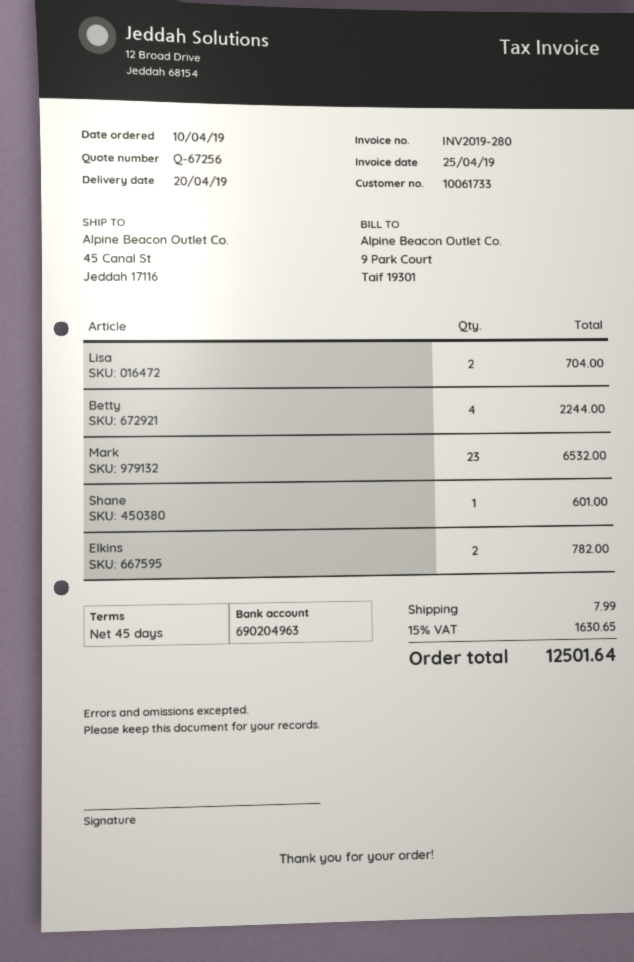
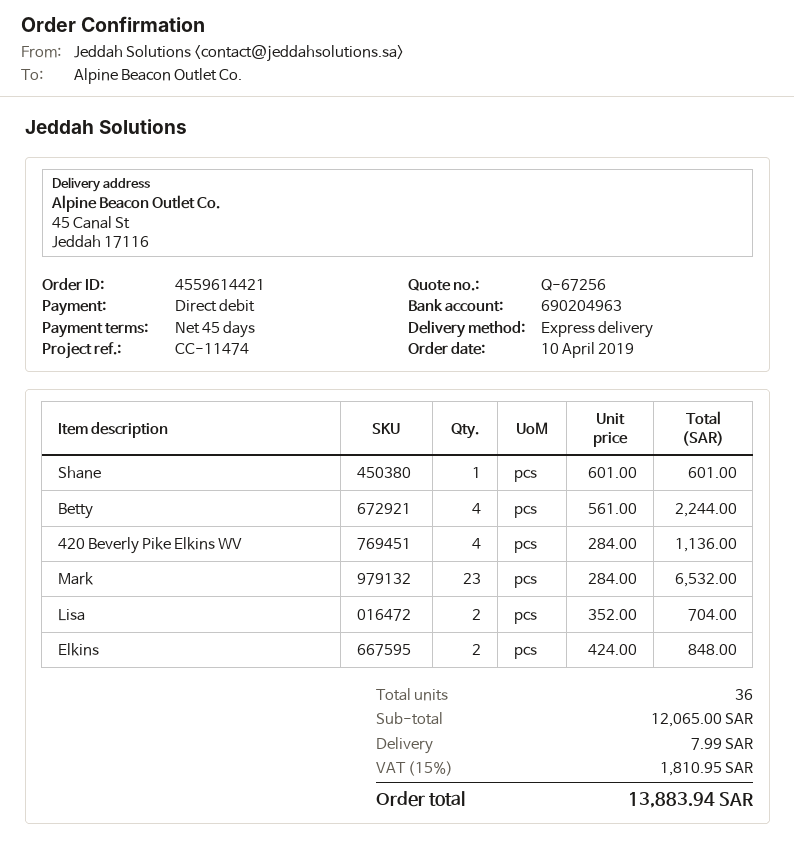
Elkins: 2 for 782.00 -> 2 for 848.00
420 Beverly Pike Elkins WV: none -> 4 for 1136.00
tax: 15% = 1630.65 -> 15% = 1810.95
total: 12501.64 -> 13883.94

